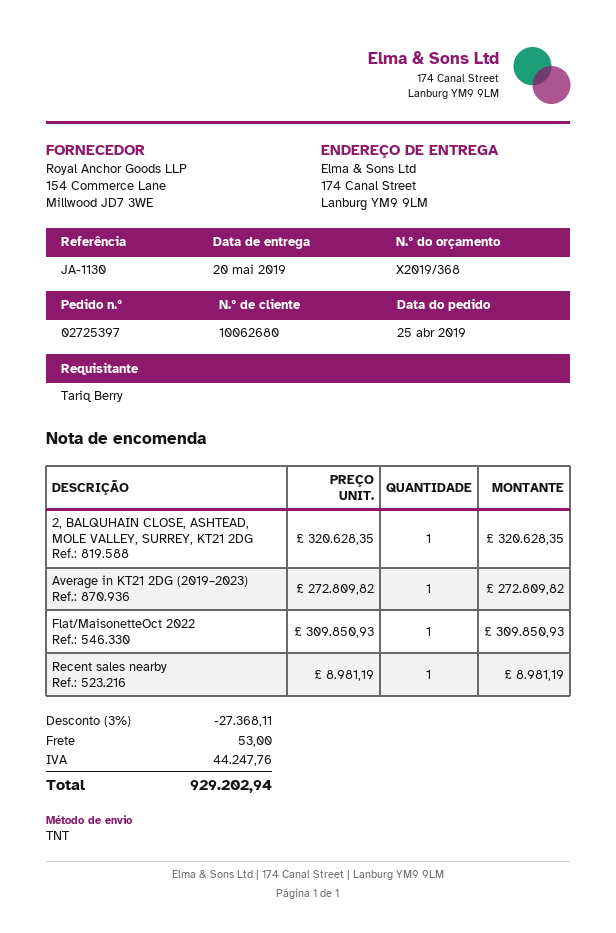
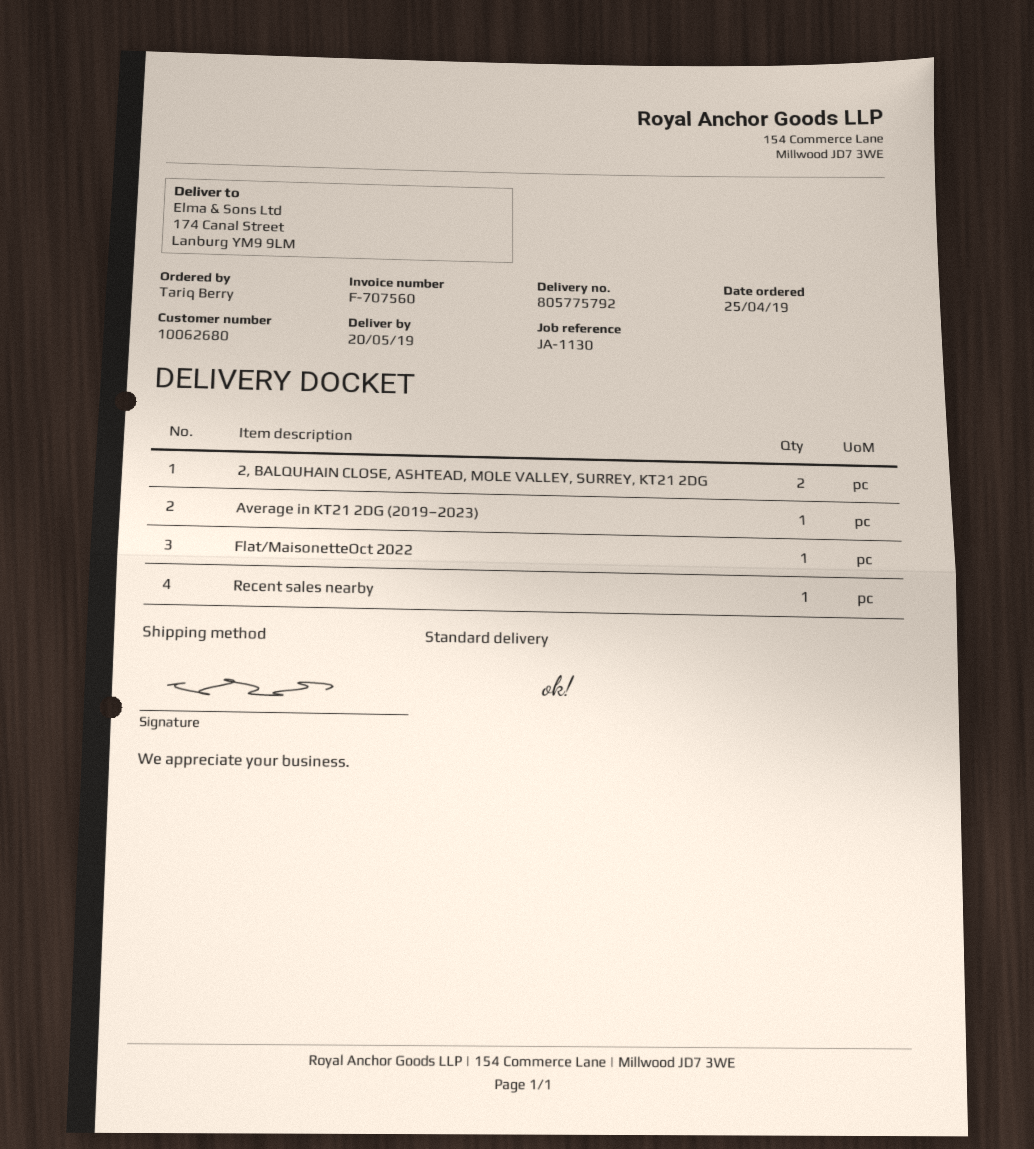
shipping method: TNT -> standard
2, BALQUHAIN CLOSE, ASHTEAD, MOLE VALLEY, SURREY, KT21 2DG: 1 -> 2

